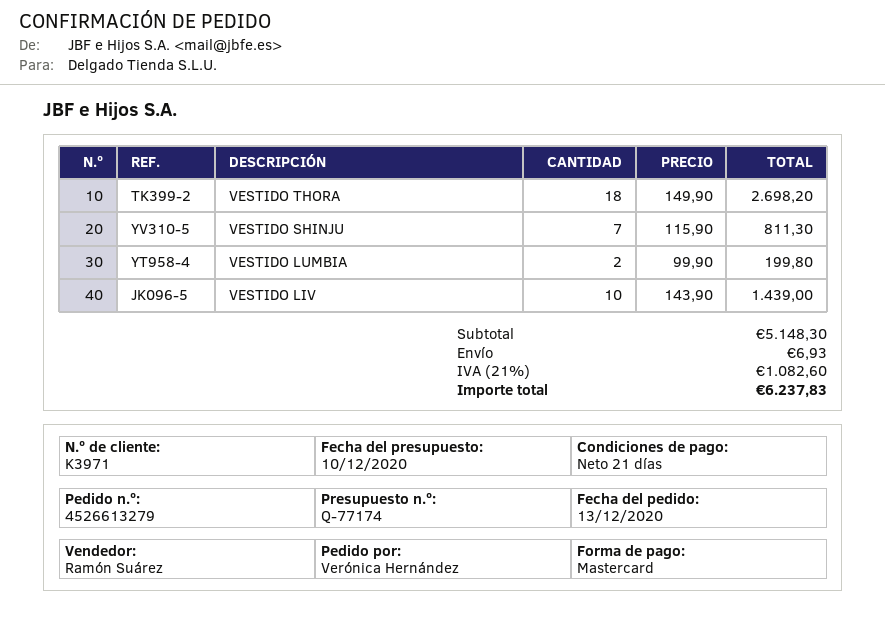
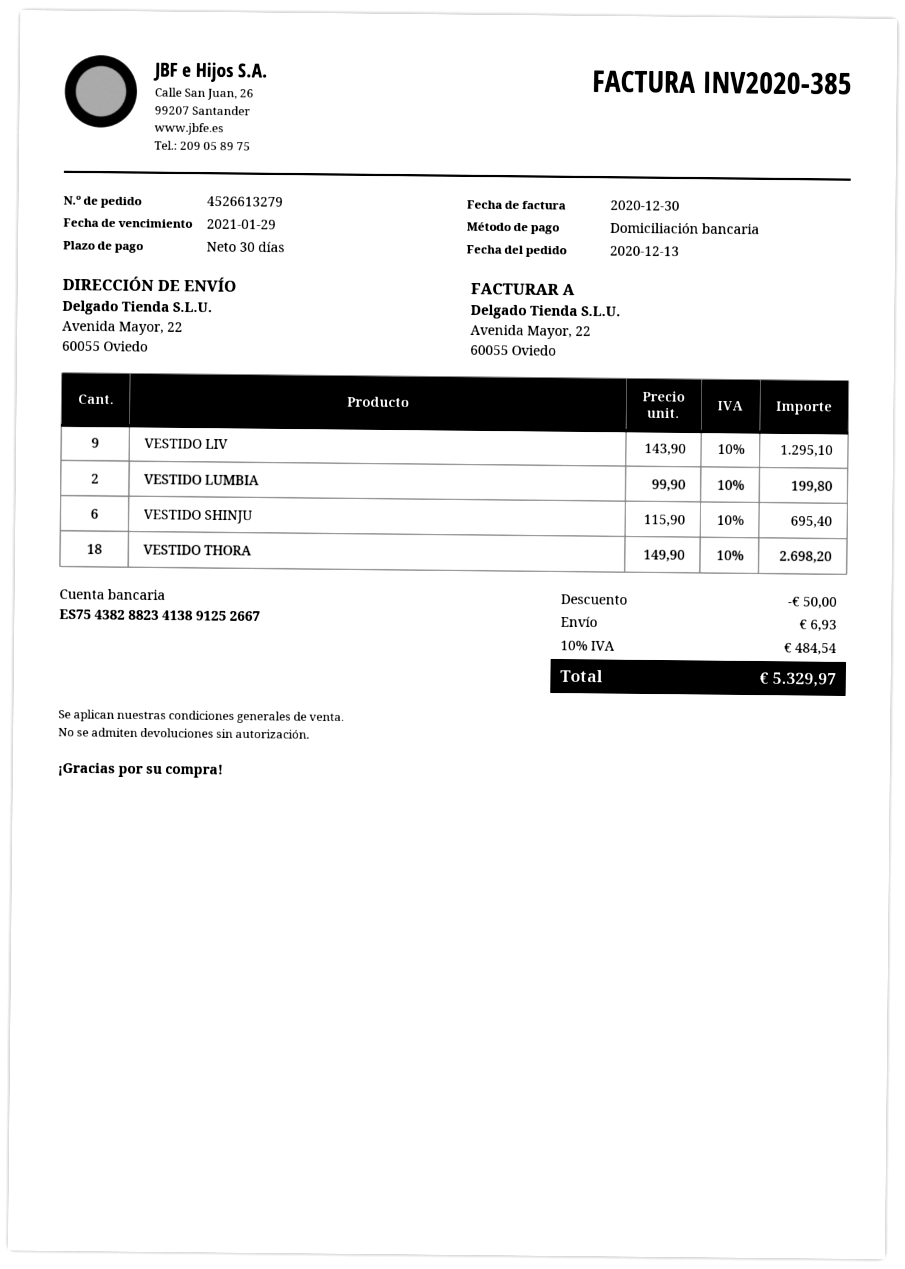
payment terms: 21 days -> 30 days
payment method: Mastercard -> direct debit
VESTIDO SHINJU: 7 x 115.90 = 811.30 -> 6 x 115.90 = 695.40
VESTIDO LIV: 10 x 143.90 = 1439.00 -> 9 x 143.90 = 1295.10
discount: none -> 50.00
tax: 21% = 1082.60 -> 10% = 484.54
total: 6237.83 -> 5329.97

